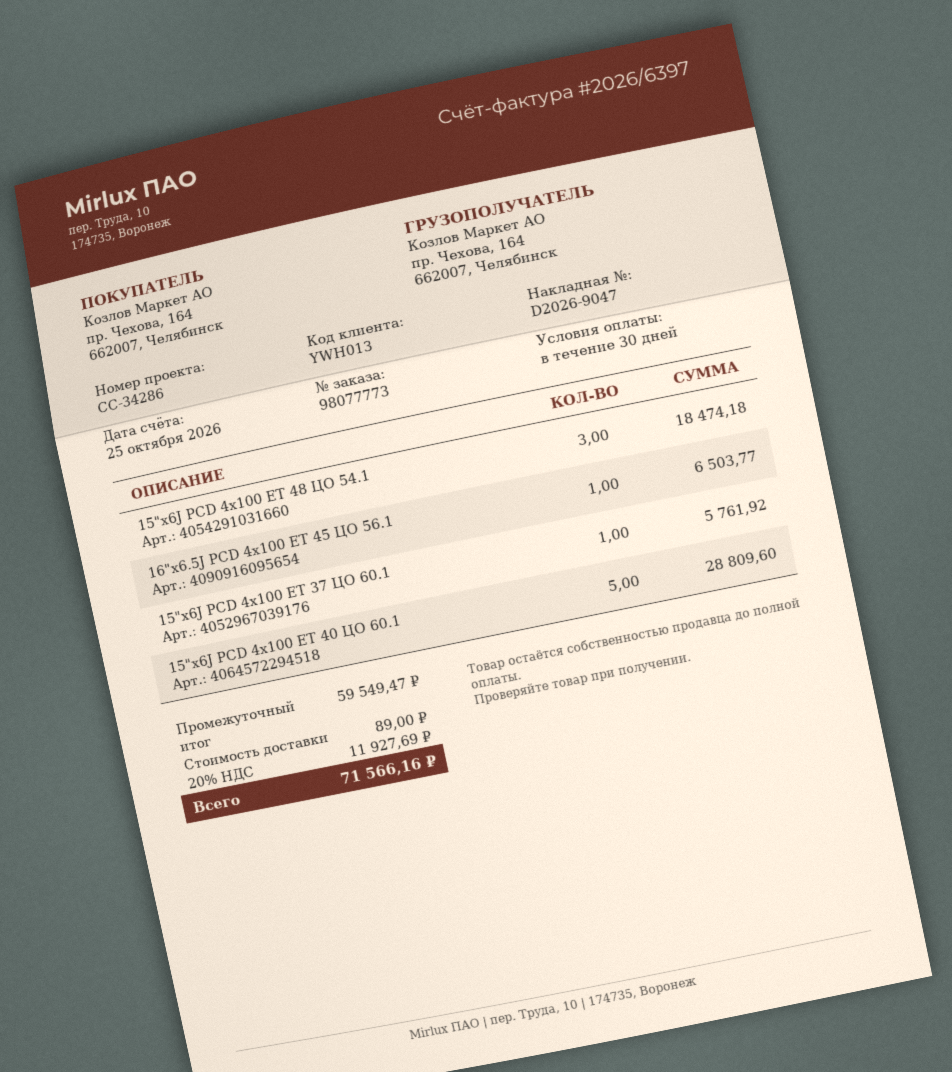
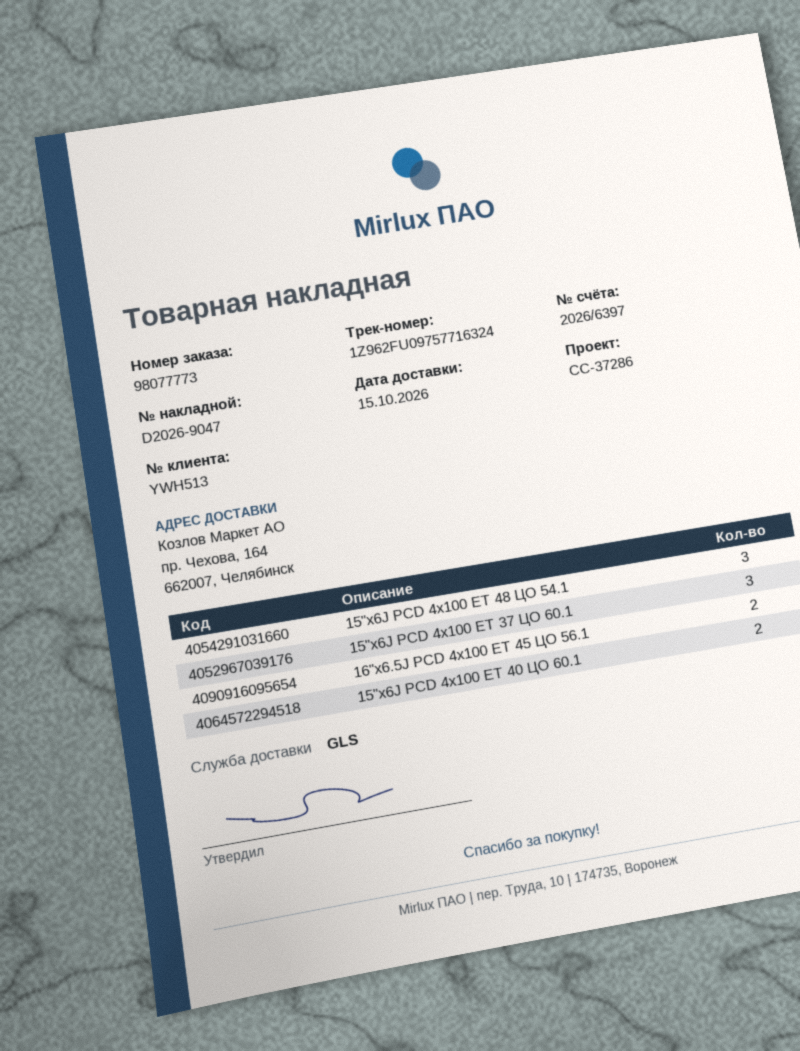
customer number: YWH013 -> YWH513
reference: CC-34286 -> CC-37286
16"x6.5J PCD 4x100 ЕТ 45 ЦО 56.1: 1 -> 2
15"x6J PCD 4x100 ЕТ 37 ЦО 60.1: 1 -> 3
15"x6J PCD 4x100 ЕТ 40 ЦО 60.1: 5 -> 2

